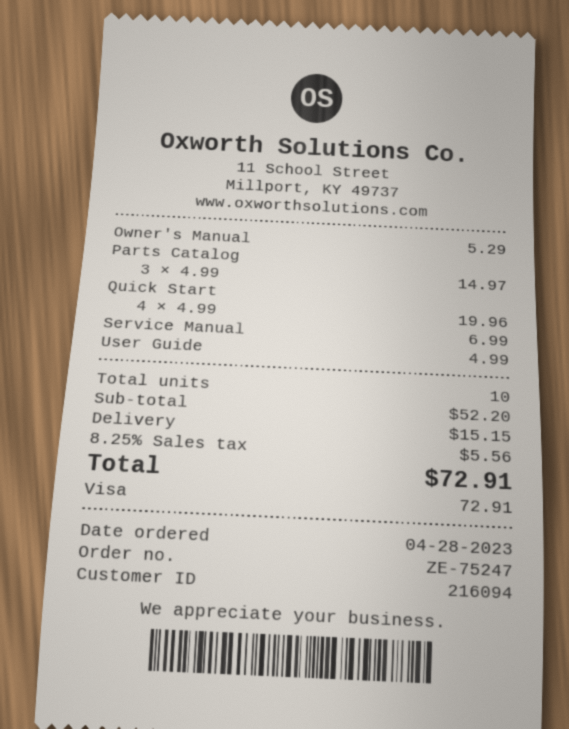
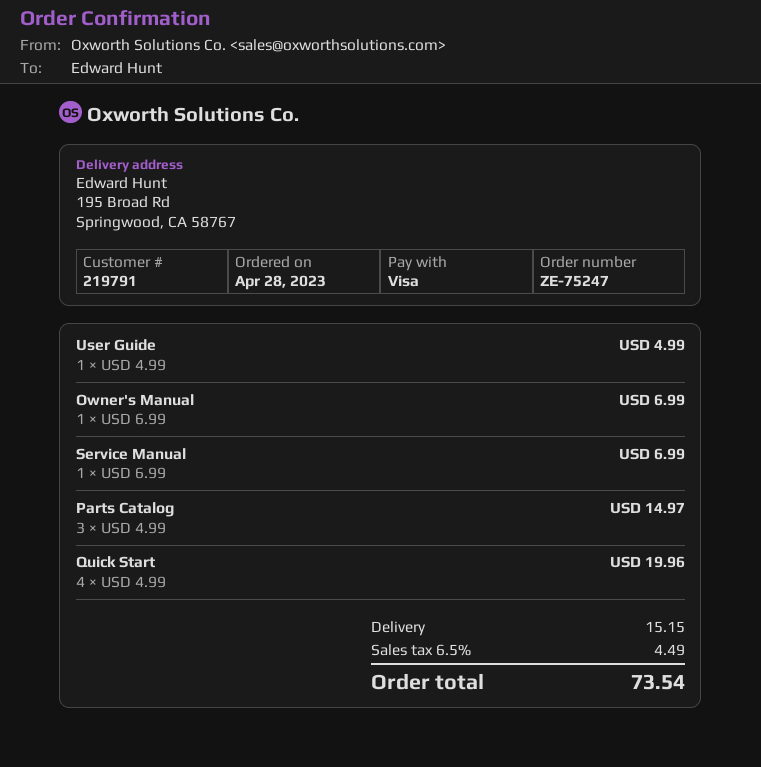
customer number: 216094 -> 219791
Owner's Manual: 1 x 5.29 = 5.29 -> 1 x 6.99 = 6.99
tax: 8.25% = 5.56 -> 6.5% = 4.49
total: 72.91 -> 73.54

